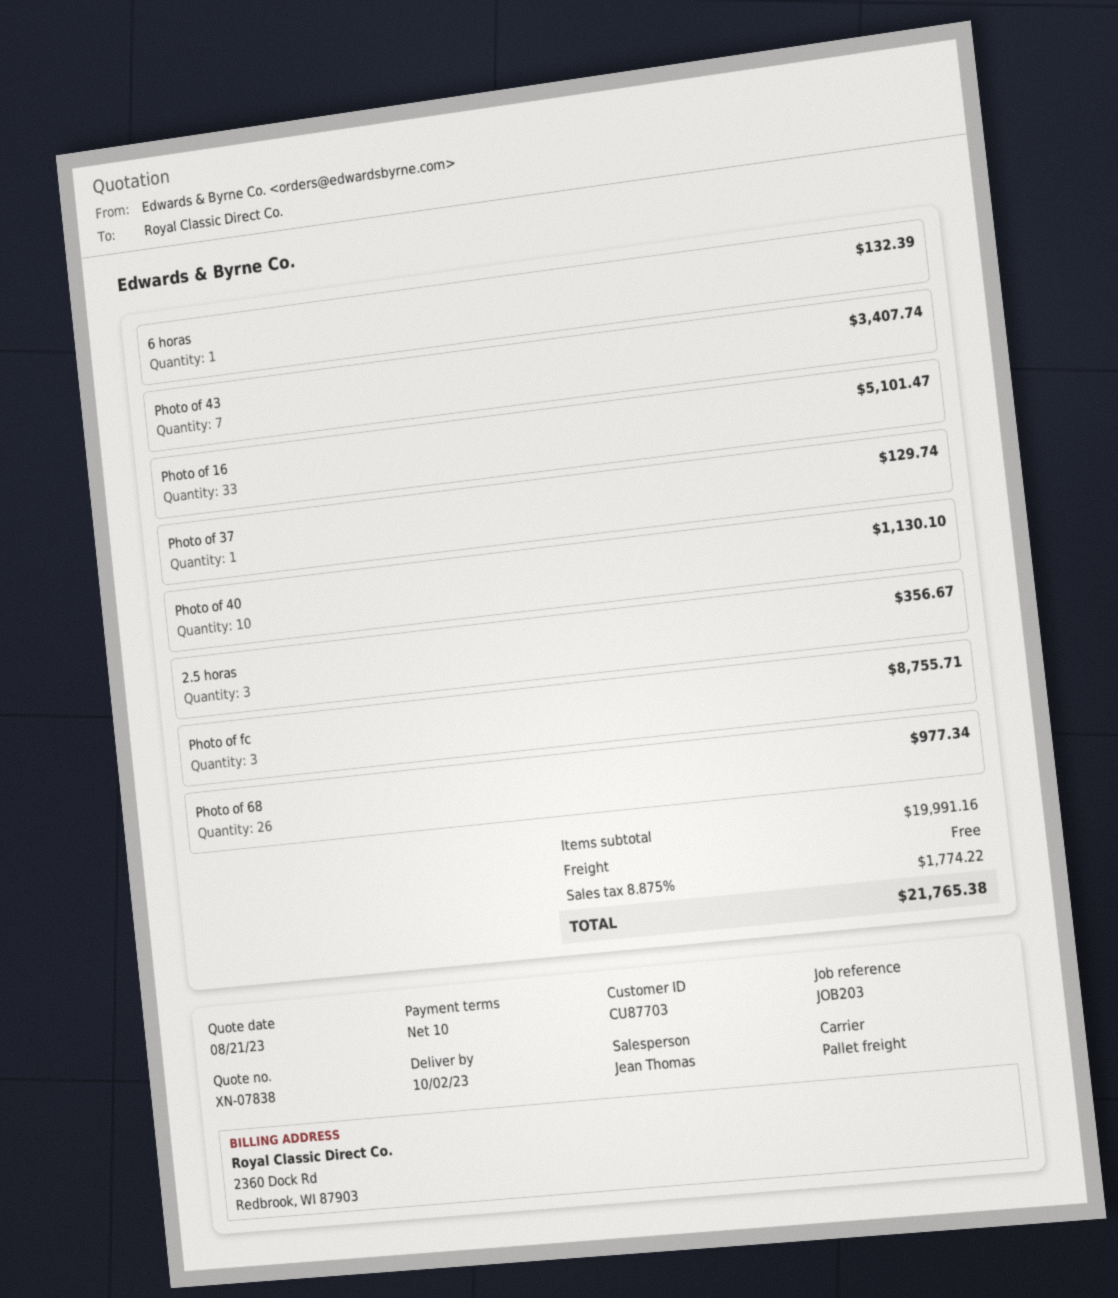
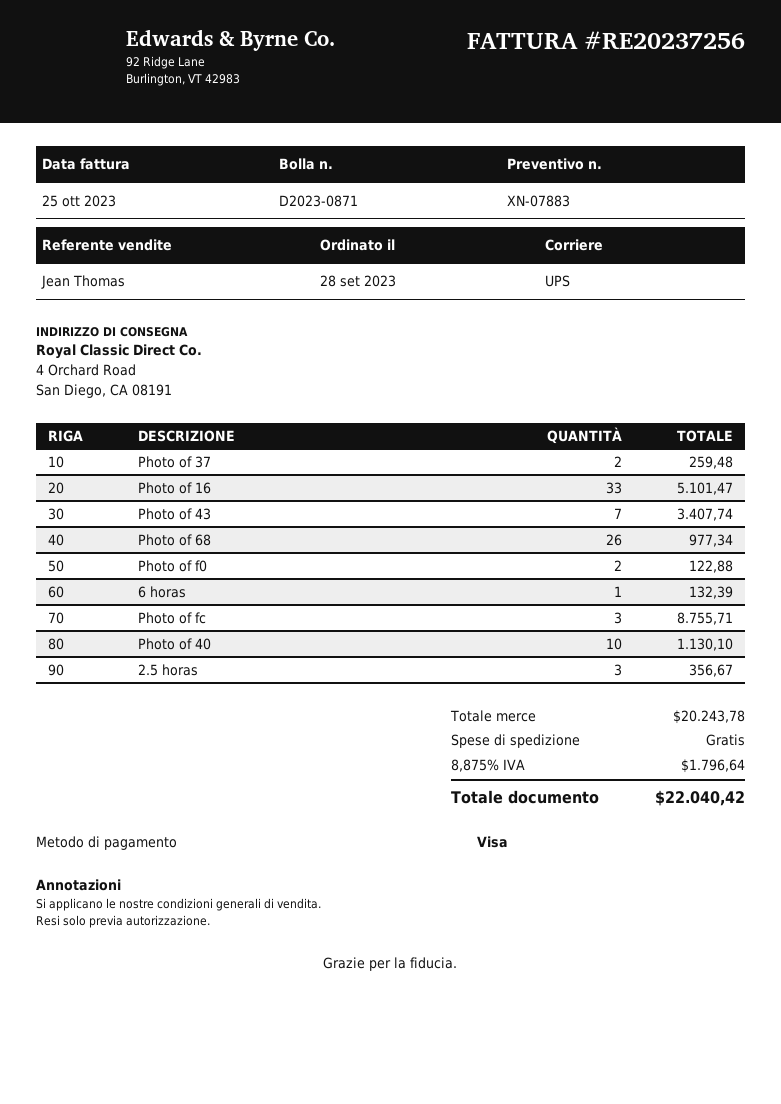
quote number: XN-07838 -> XN-07883
shipping method: pallet freight -> UPS
Photo of 37: 1 for 129.74 -> 2 for 259.48
Photo of f0: none -> 2 for 122.88
subtotal: 19991.16 -> 20243.78
tax: 8.875% = 1774.22 -> 8.875% = 1796.64
total: 21765.38 -> 22040.42

